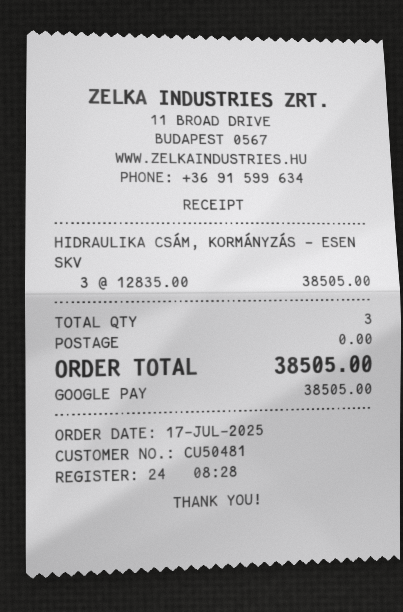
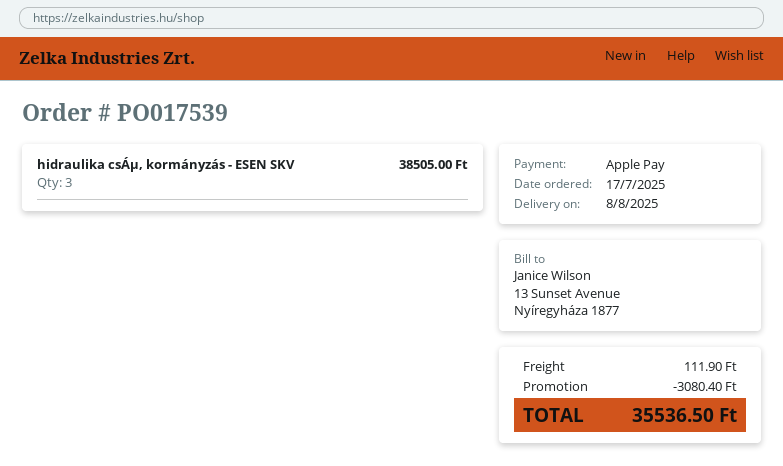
payment method: Google Pay -> Apple Pay
discount: none -> 3080.40
shipping: 0.00 -> 111.90
total: 38505.00 -> 35536.50

